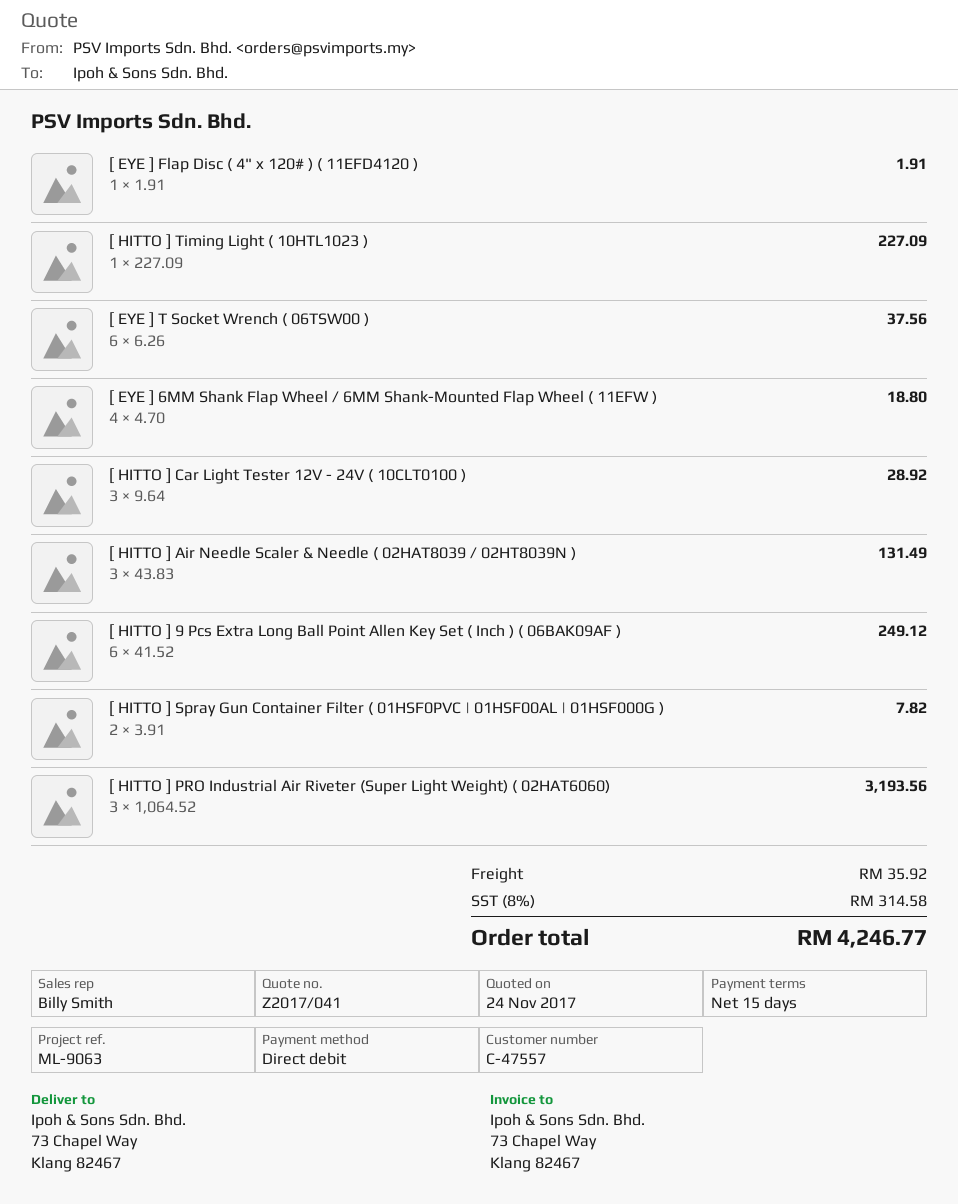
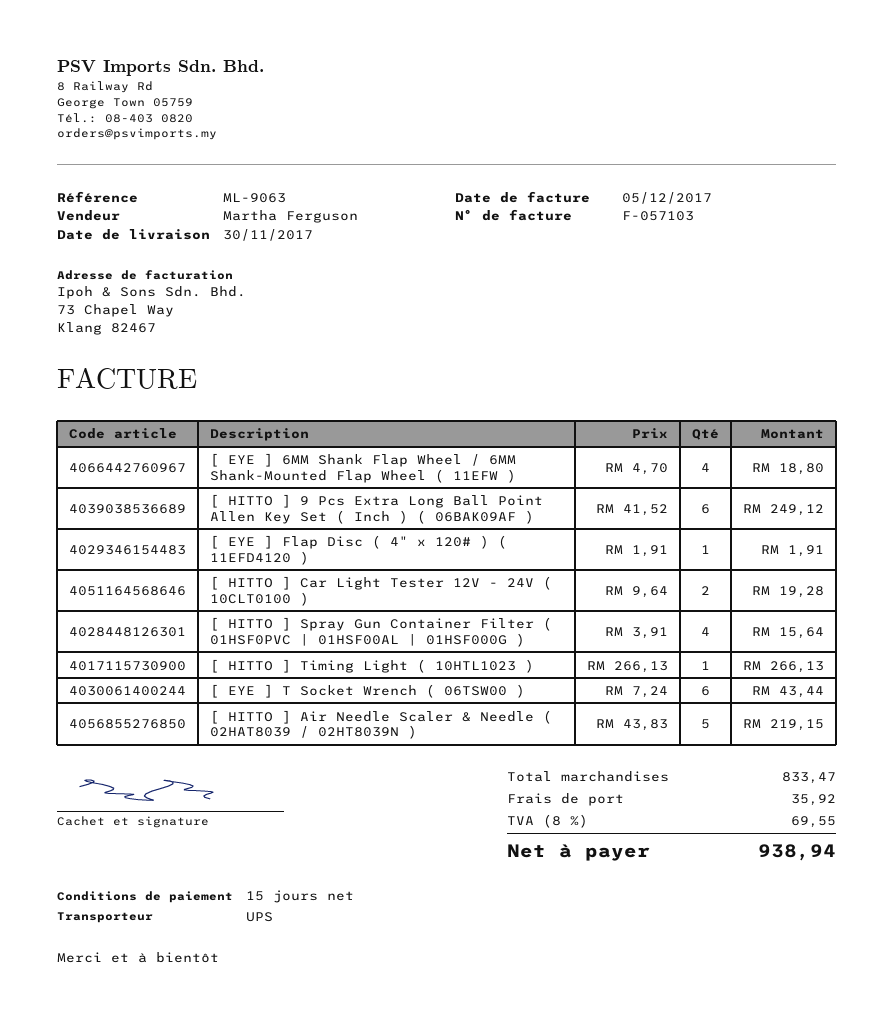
sales rep: Billy Smith -> Martha Ferguson
[ HITTO ] Timing Light ( 10HTL1023 ): 1 x 227.09 = 227.09 -> 1 x 266.13 = 266.13
[ EYE ] T Socket Wrench ( 06TSW00 ): 6 x 6.26 = 37.56 -> 6 x 7.24 = 43.44
[ HITTO ] Car Light Tester 12V - 24V ( 10CLT0100 ): 3 x 9.64 = 28.92 -> 2 x 9.64 = 19.28
[ HITTO ] Air Needle Scaler & Needle ( 02HAT8039 / 02HT8039N ): 3 x 43.83 = 131.49 -> 5 x 43.83 = 219.15
[ HITTO ] Spray Gun Container Filter ( 01HSF0PVC | 01HSF00AL | 01HSF000G ): 2 x 3.91 = 7.82 -> 4 x 3.91 = 15.64
[ HITTO ] PRO Industrial Air Riveter (Super Light Weight) ( 02HAT6060): 3 x 1064.52 = 3193.56 -> none
tax: 8% = 314.58 -> 8% = 69.55
total: 4246.77 -> 938.94

